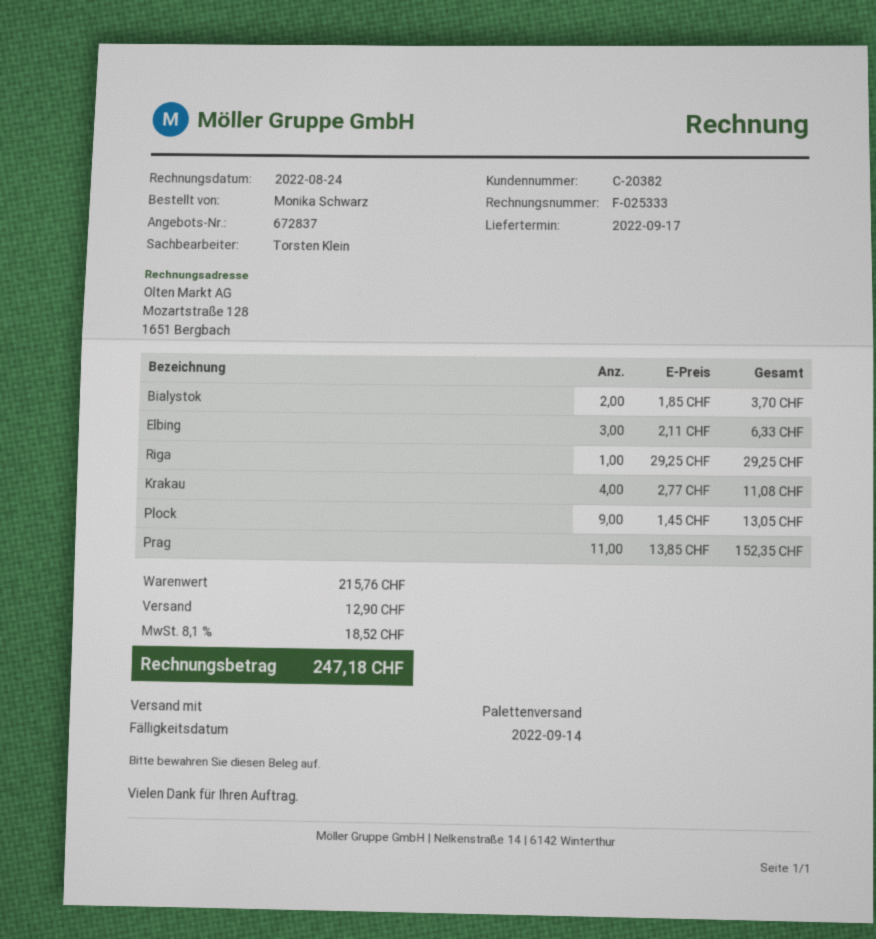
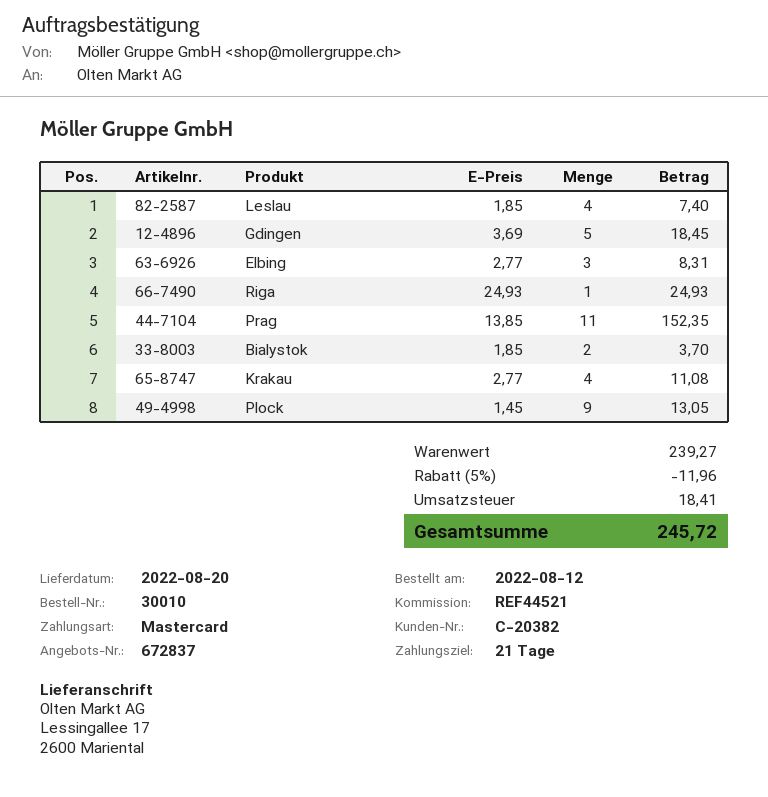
delivery date: 2022-09-17 -> 2022-08-20
Elbing: 3 x 2.11 = 6.33 -> 3 x 2.77 = 8.31
Riga: 1 x 29.25 = 29.25 -> 1 x 24.93 = 24.93
Leslau: none -> 4 x 1.85 = 7.40
Gdingen: none -> 5 x 3.69 = 18.45
subtotal: 215.76 -> 239.27
discount: none -> 5% = 11.96
shipping: 12.90 -> none
tax: 18.52 -> 18.41
total: 247.18 -> 245.72

